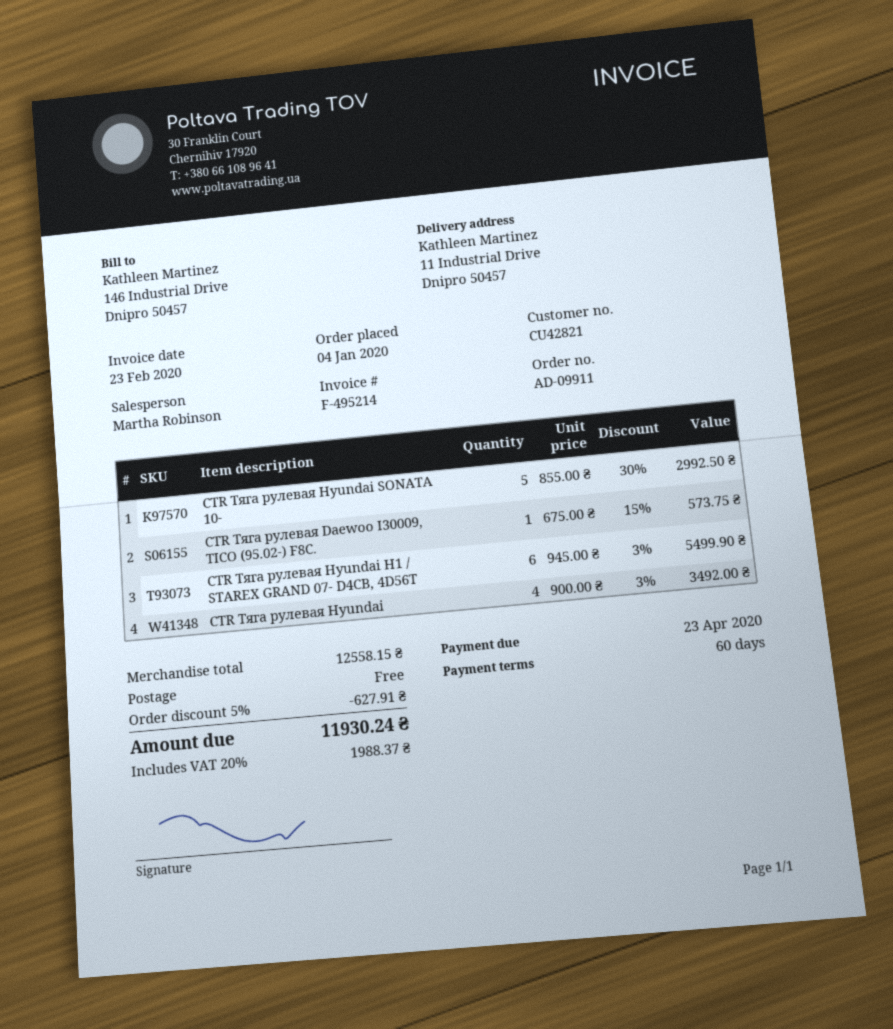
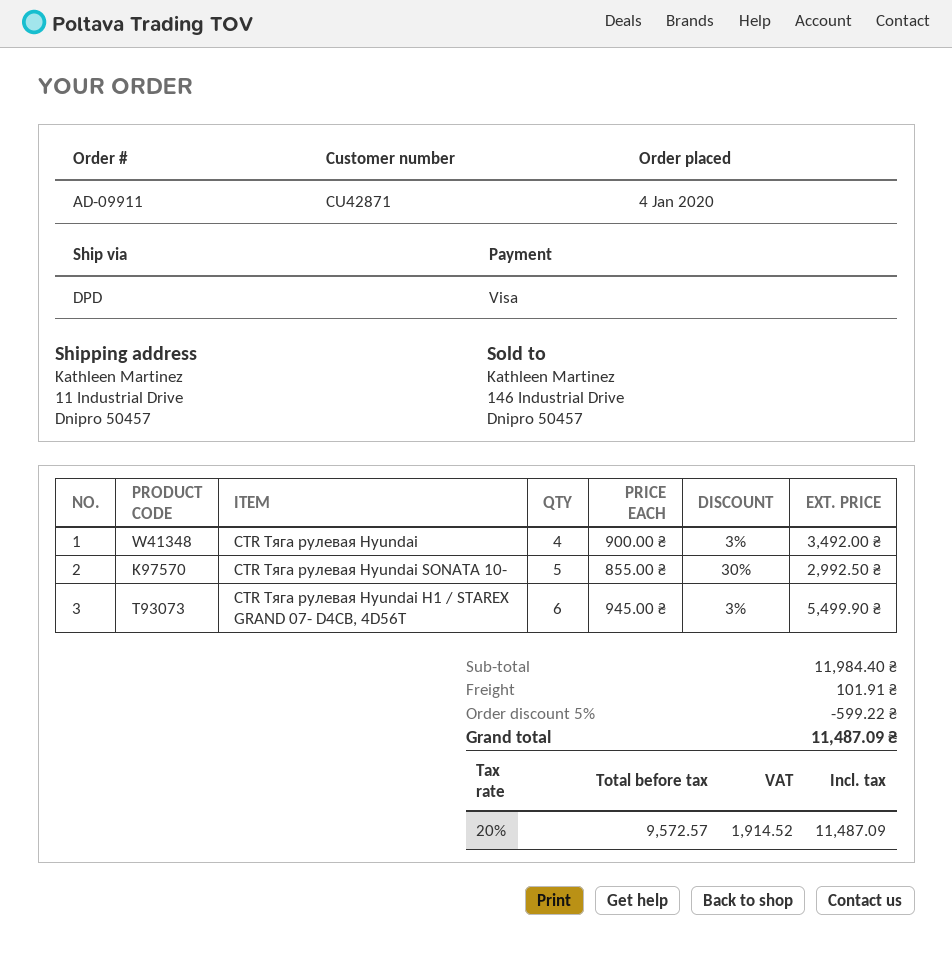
customer number: CU42821 -> CU42871
CTR Тяга рулевая Daewoo I30009, TICO (95.02-) F8C.: 1 x 675.00 - 15% = 573.75 -> none
subtotal: 12558.15 -> 11984.40
discount: 5% = 627.91 -> 5% = 599.22
shipping: 0.00 -> 101.91
tax: 20% = 1988.37 -> 20% = 1914.52
total: 11930.24 -> 11487.09

